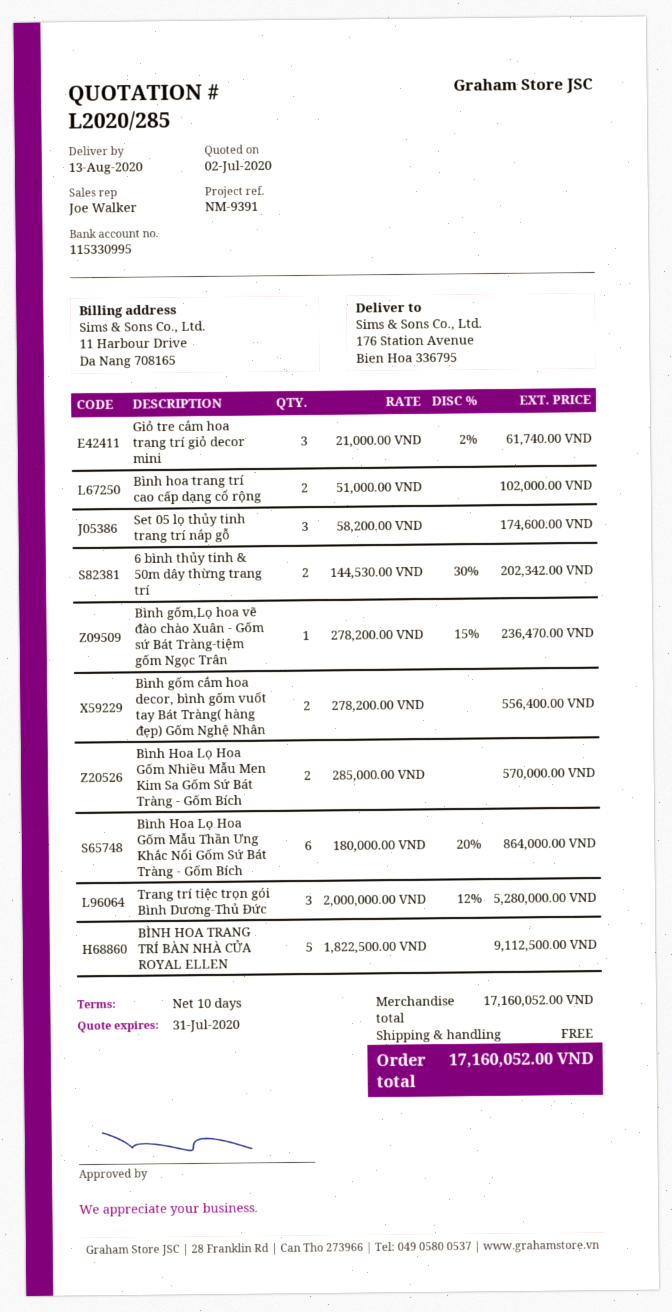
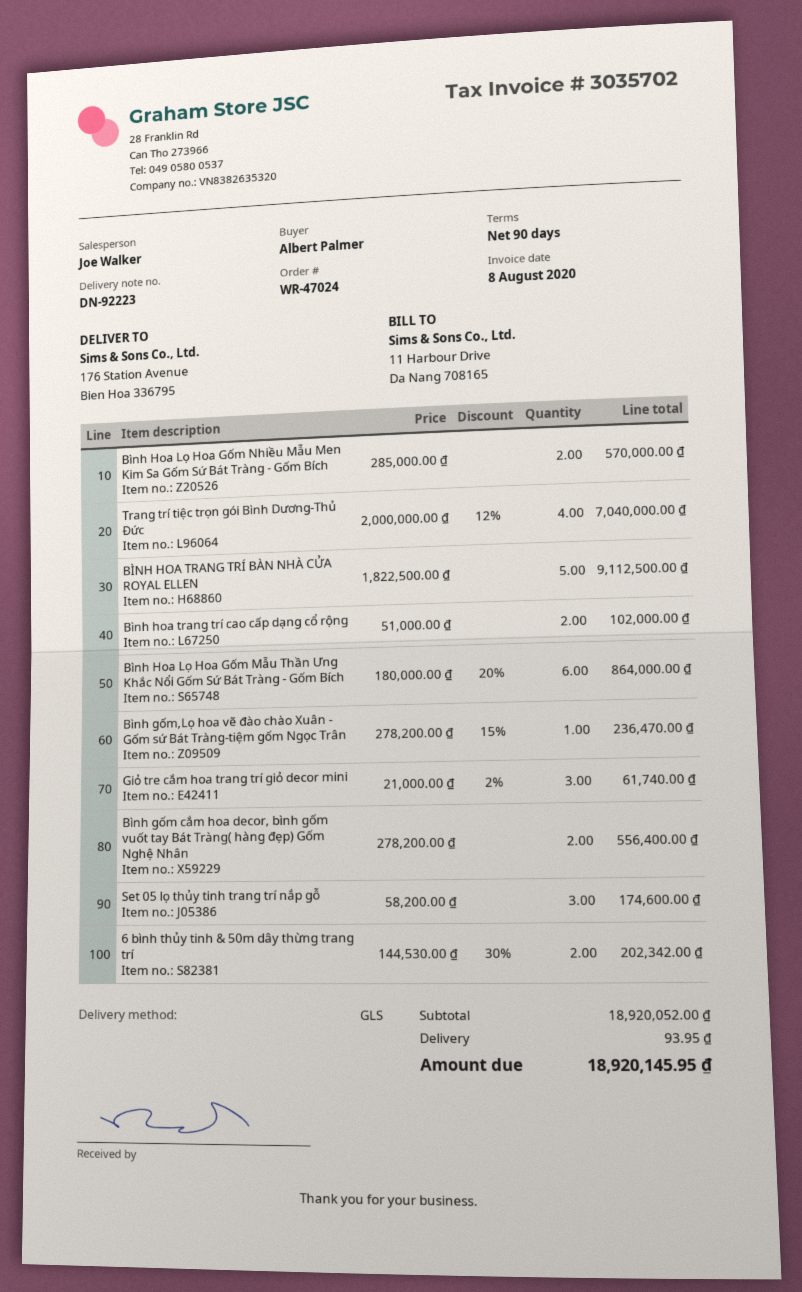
payment terms: 10 days -> 90 days
Trang trí tiệc trọn gói Bình Dương-Thủ Đức: 3 x 2000000.00 - 12% = 5280000.00 -> 4 x 2000000.00 - 12% = 7040000.00
subtotal: 17160052.00 -> 18920052.00
shipping: 0.00 -> 93.95
total: 17160052.00 -> 18920145.95

